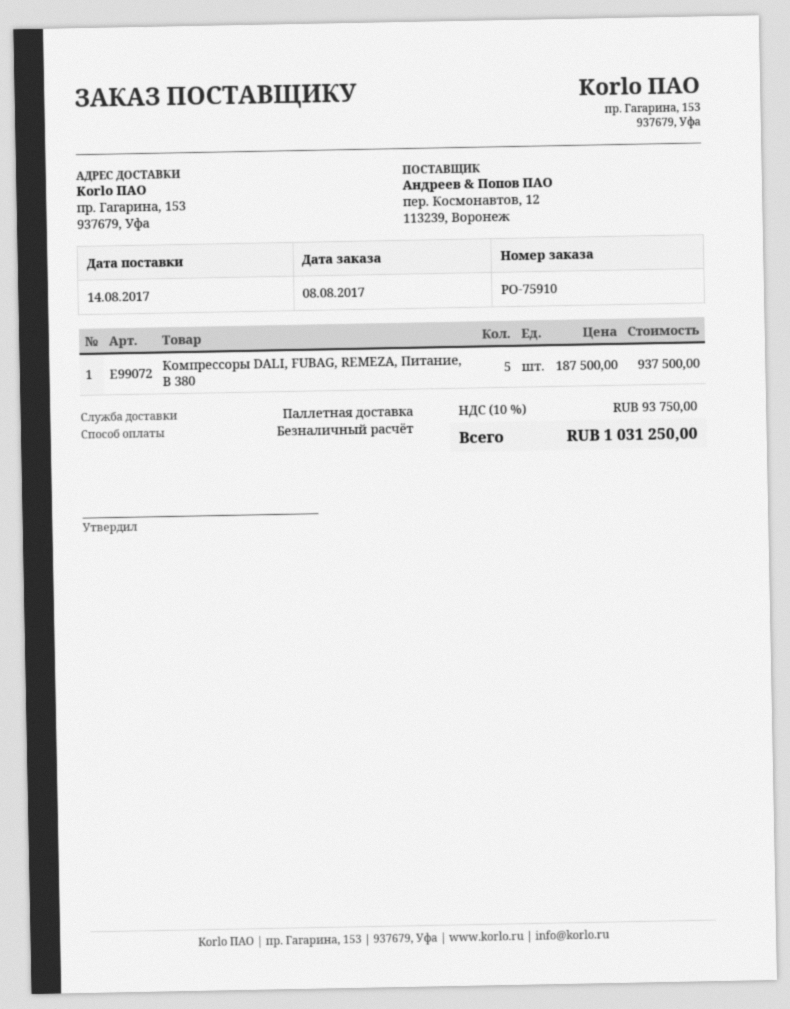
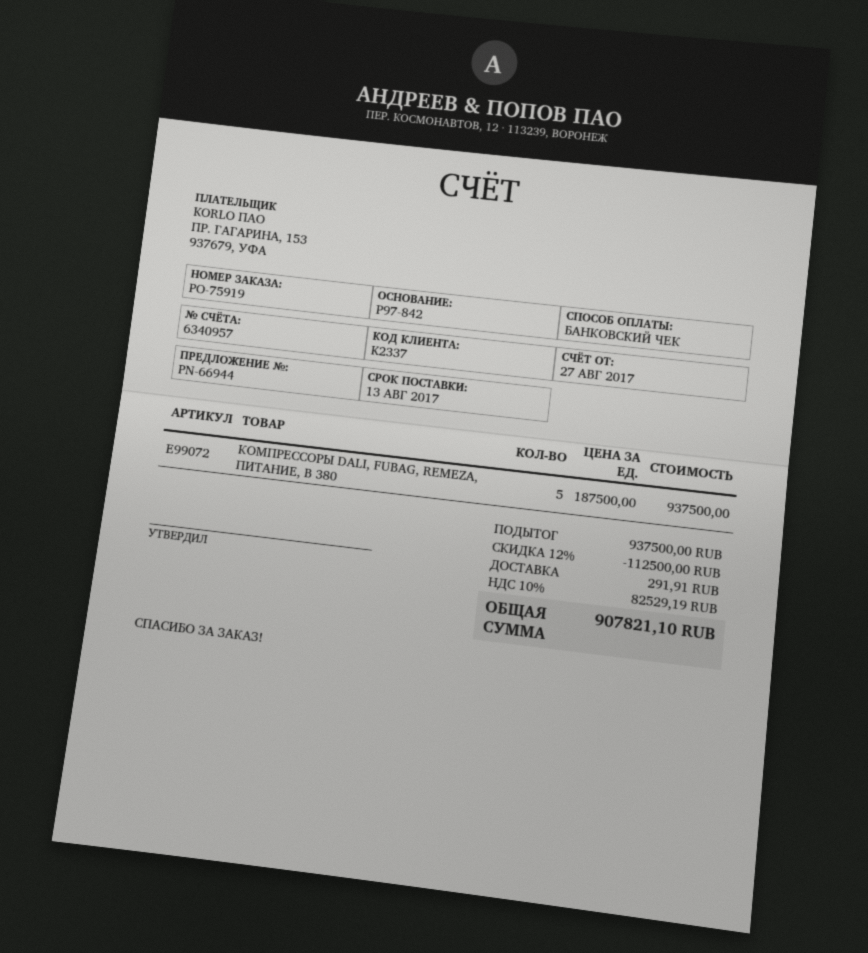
order number: PO-75910 -> PO-75919
delivery date: 2017-08-14 -> 2017-08-13
payment method: bank transfer -> cheque
discount: none -> 12% = 112500.00
shipping: none -> 291.91
tax: 10% = 93750.00 -> 10% = 82529.19
total: 1031250.00 -> 907821.10

